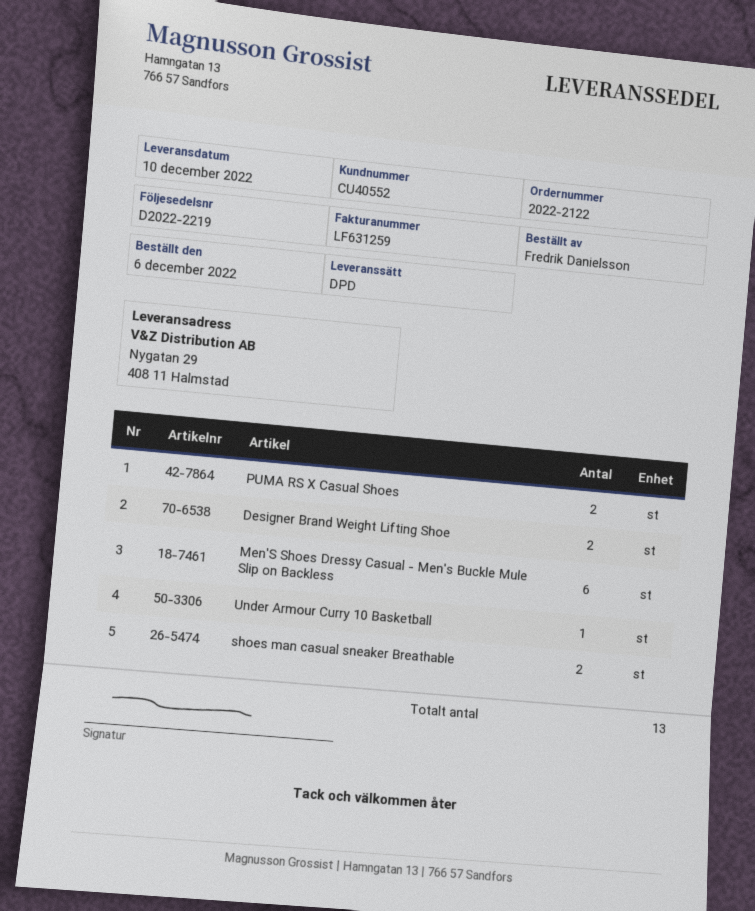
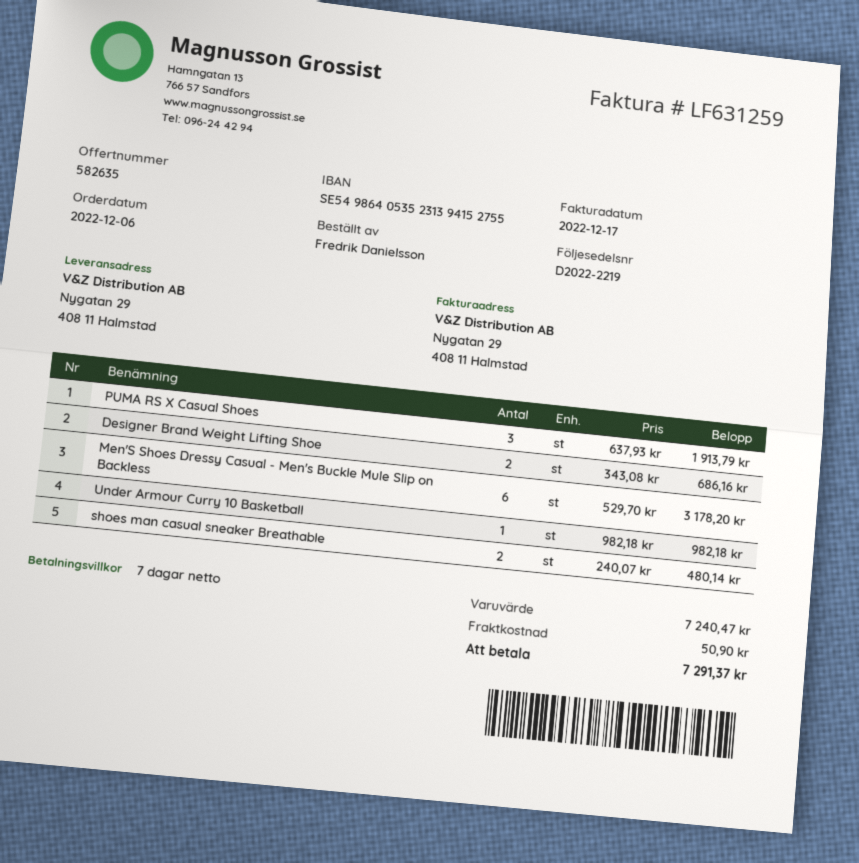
PUMA RS X Casual Shoes: 2 -> 3

